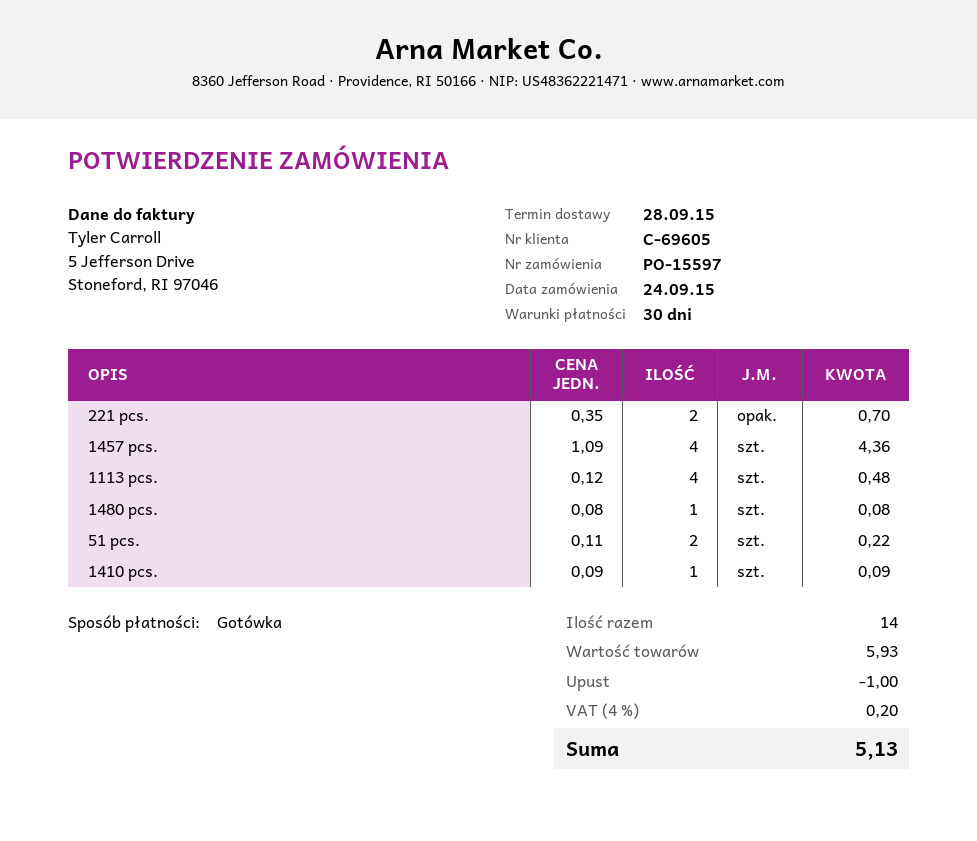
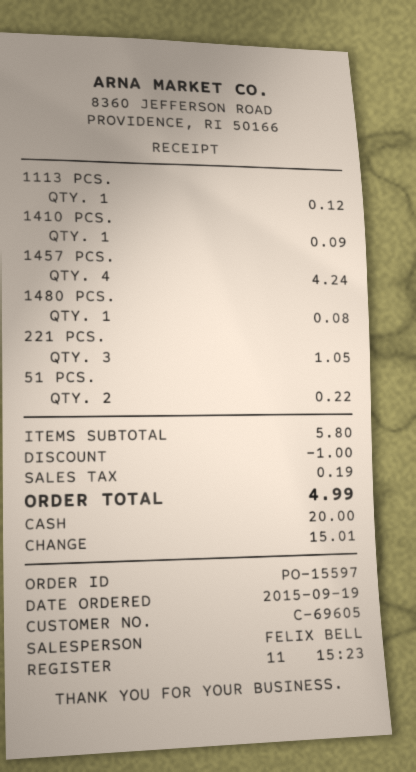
order date: 2015-09-24 -> 2015-09-19
221 pcs.: 2 for 0.70 -> 3 for 1.05
1457 pcs.: 4 for 4.36 -> 4 for 4.24
1113 pcs.: 4 for 0.48 -> 1 for 0.12
subtotal: 5.93 -> 5.80
tax: 0.20 -> 0.19
total: 5.13 -> 4.99

